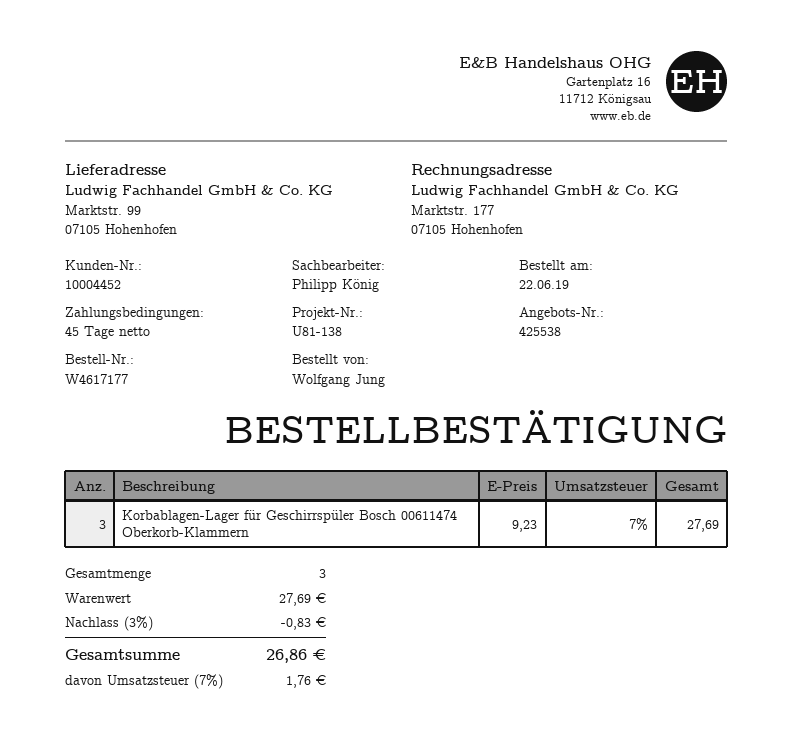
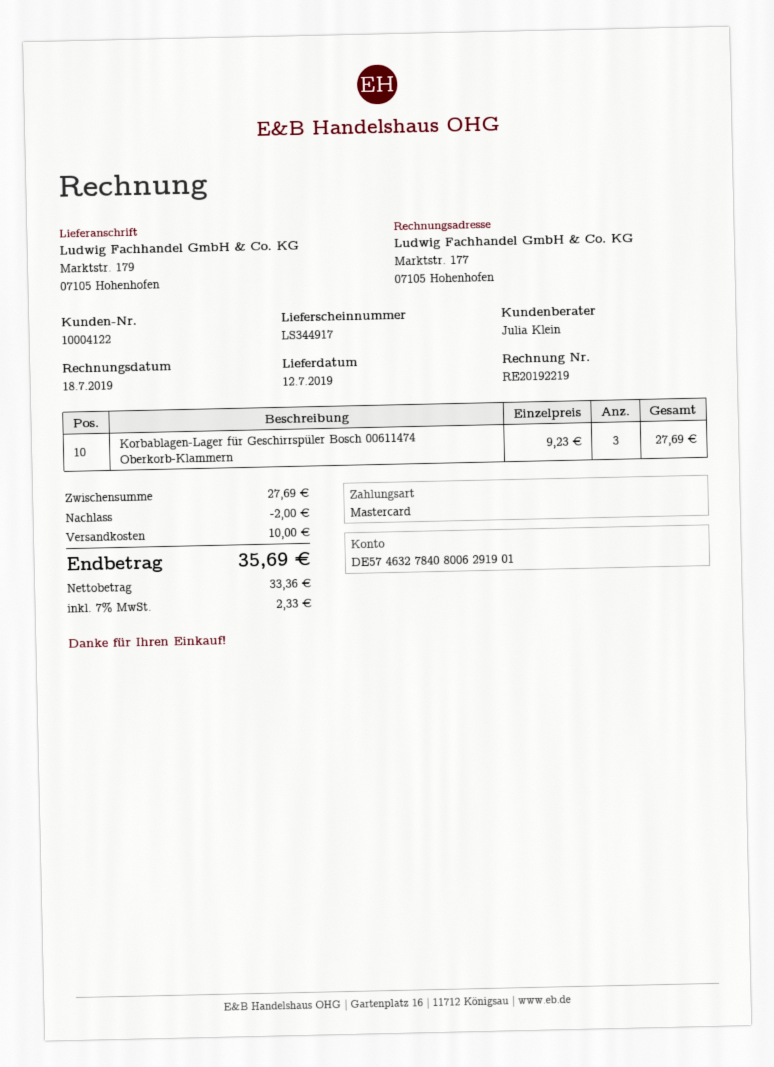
customer number: 10004452 -> 10004122
sales rep: Philipp König -> Julia Klein
ship to: Marktstr. 99, 07105 Hohenhofen -> Marktstr. 179, 07105 Hohenhofen
discount: 0.83 -> 2.00
shipping: none -> 10.00
tax: 7% = 1.76 -> 7% = 2.33
total: 26.86 -> 35.69

